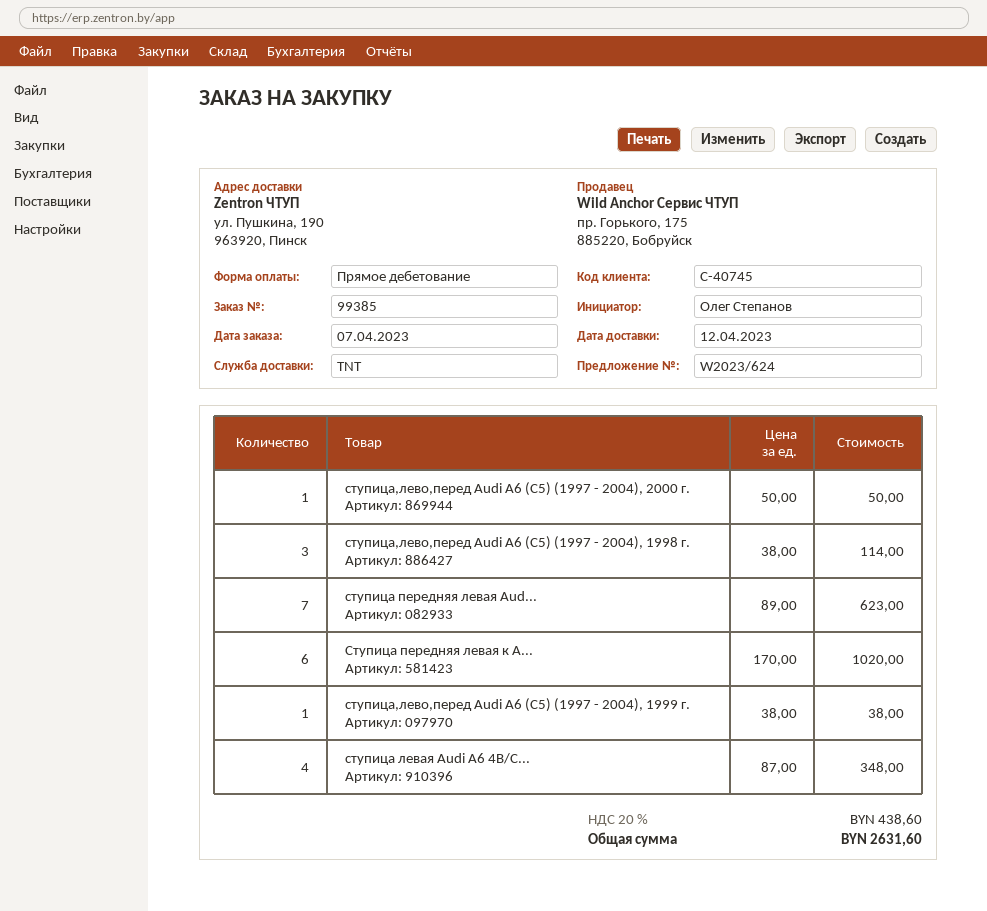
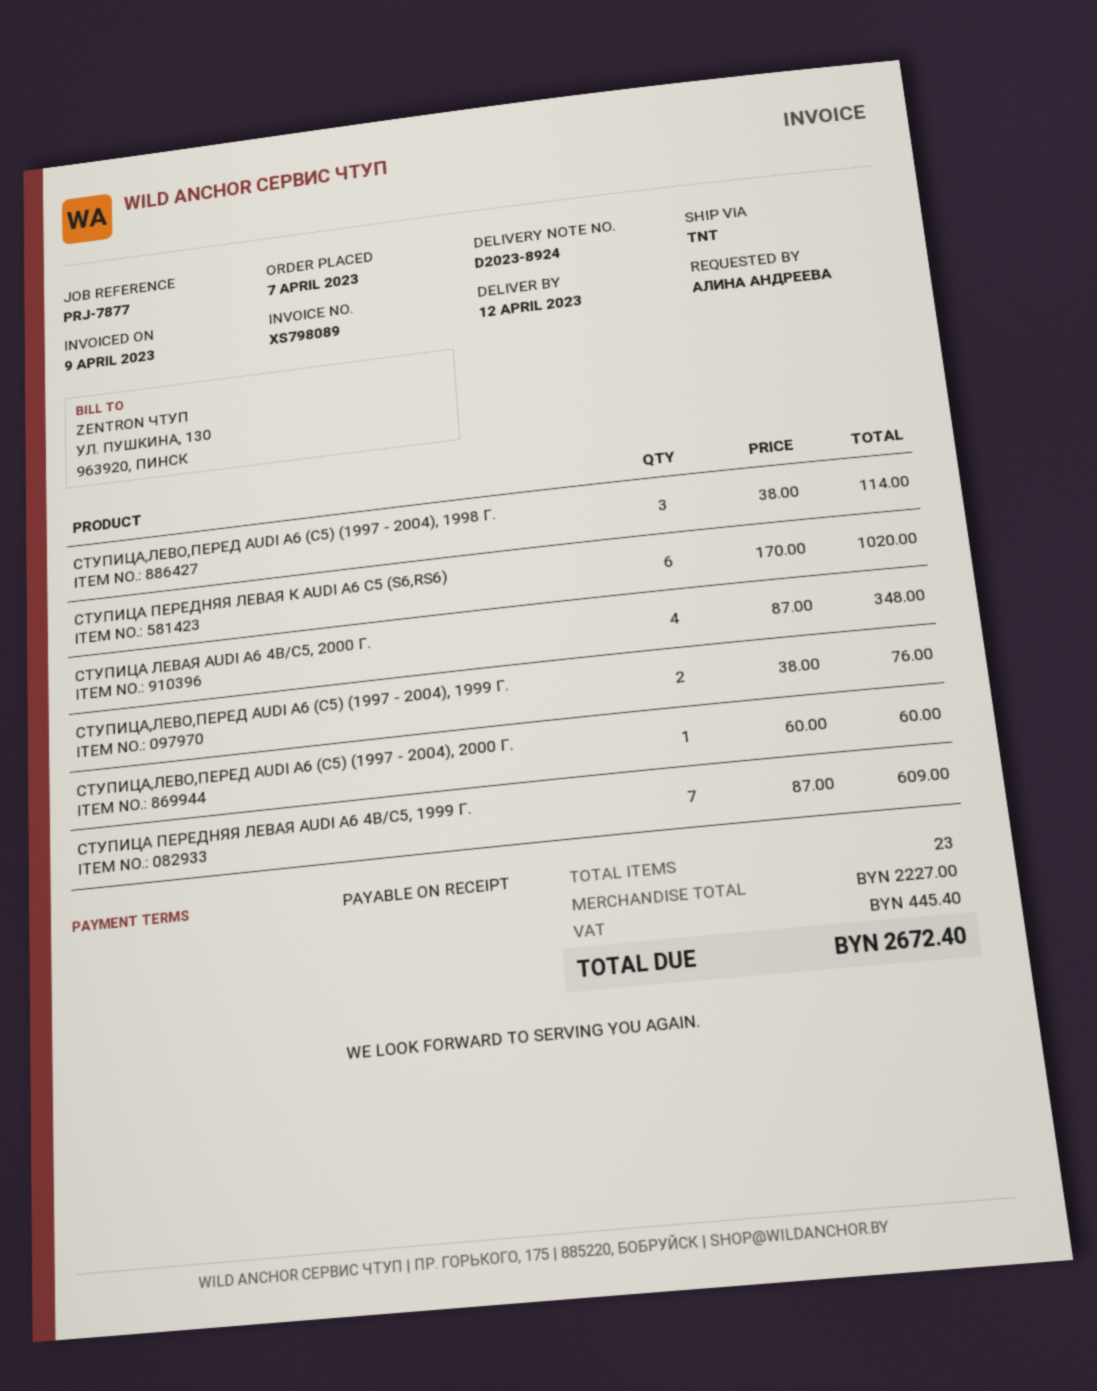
ordered by: Олег Степанов -> АЛИНА АНДРЕЕВА
ступица,лево,перед Audi A6 (C5) (1997 - 2004), 2000 г.: 1 x 50.00 = 50.00 -> 1 x 60.00 = 60.00
ступица передняя левая Aud...: 7 x 89.00 = 623.00 -> 7 x 87.00 = 609.00
ступица,лево,перед Audi A6 (C5) (1997 - 2004), 1999 г.: 1 x 38.00 = 38.00 -> 2 x 38.00 = 76.00
tax: 438.60 -> 445.40
total: 2631.60 -> 2672.40

